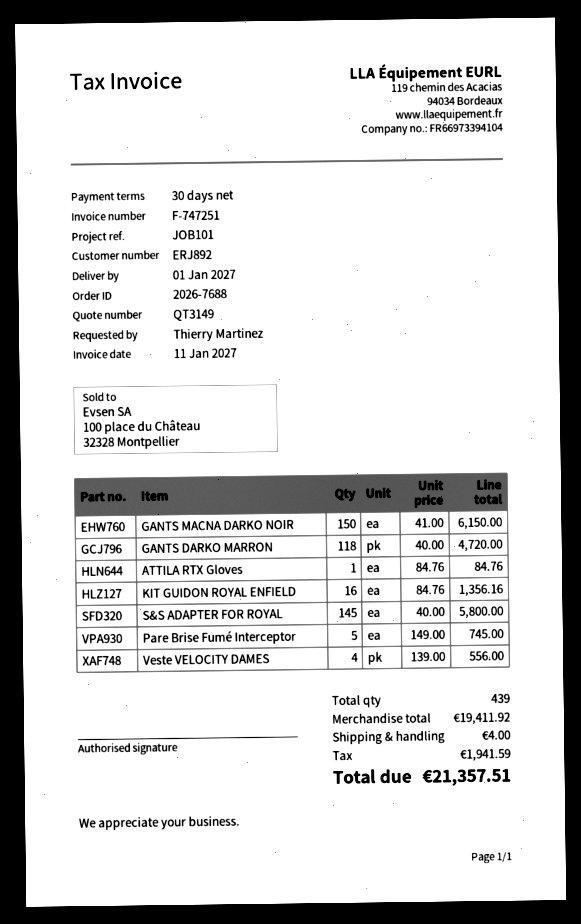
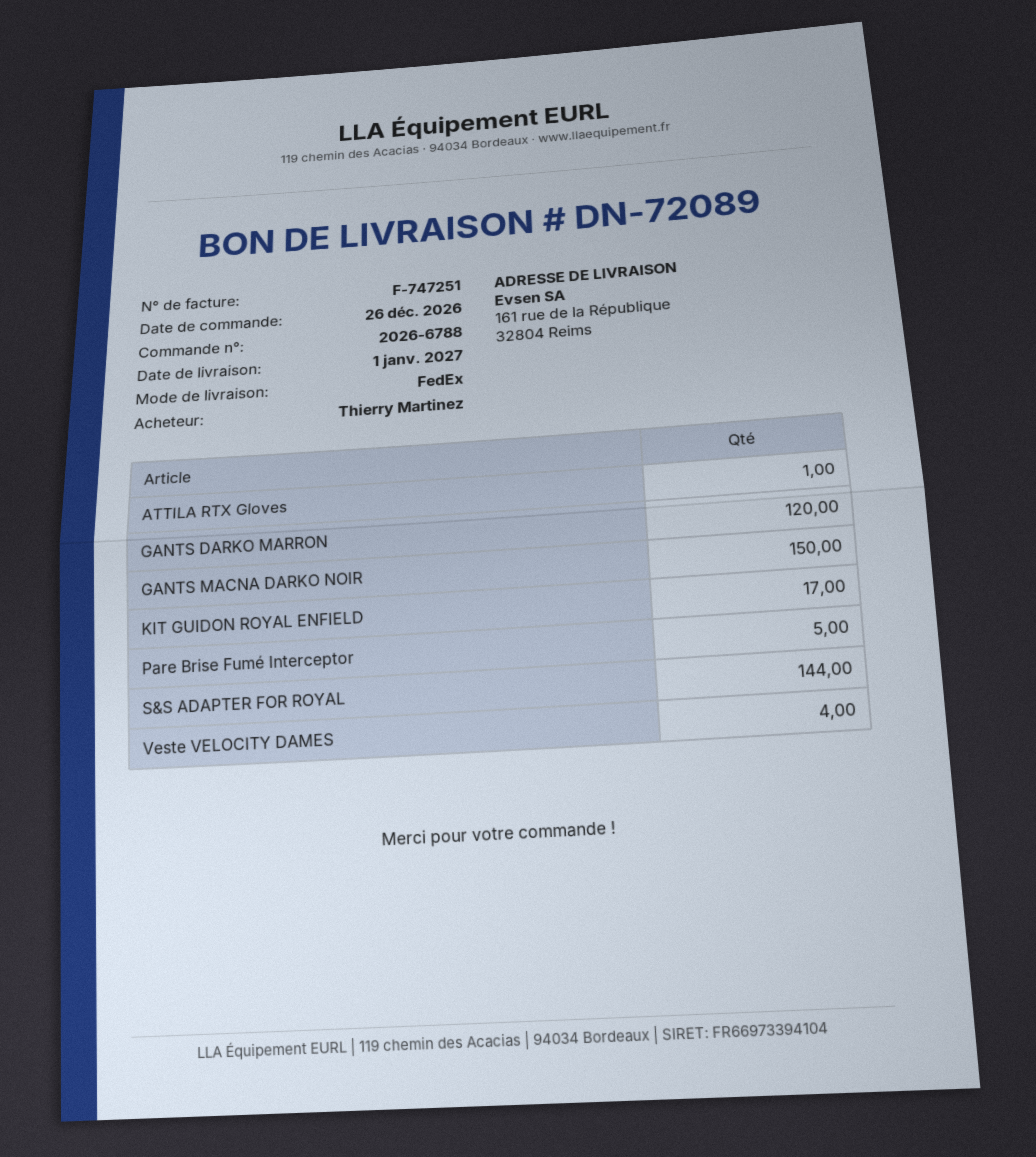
order number: 2026-7688 -> 2026-6788
GANTS DARKO MARRON: 118 -> 120
KIT GUIDON ROYAL ENFIELD: 16 -> 17
S&S ADAPTER FOR ROYAL: 145 -> 144

